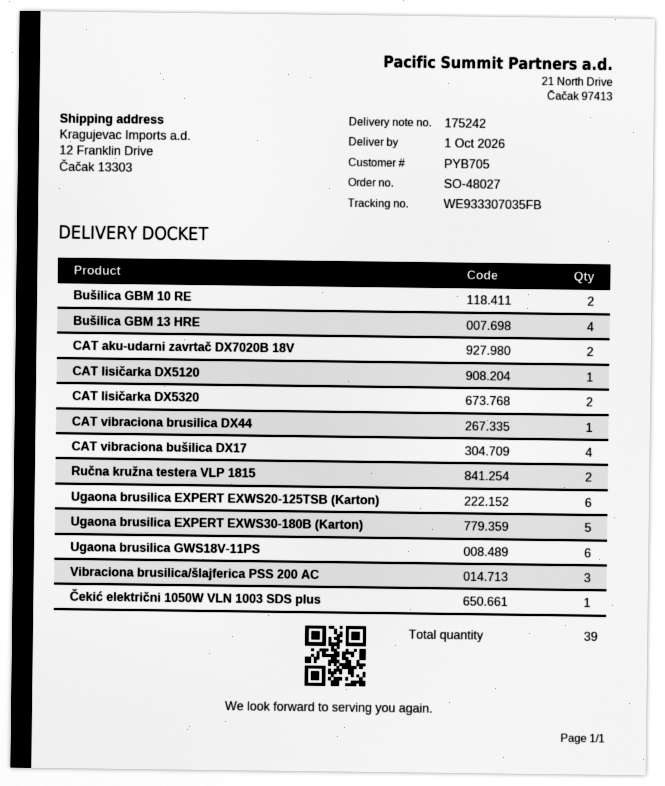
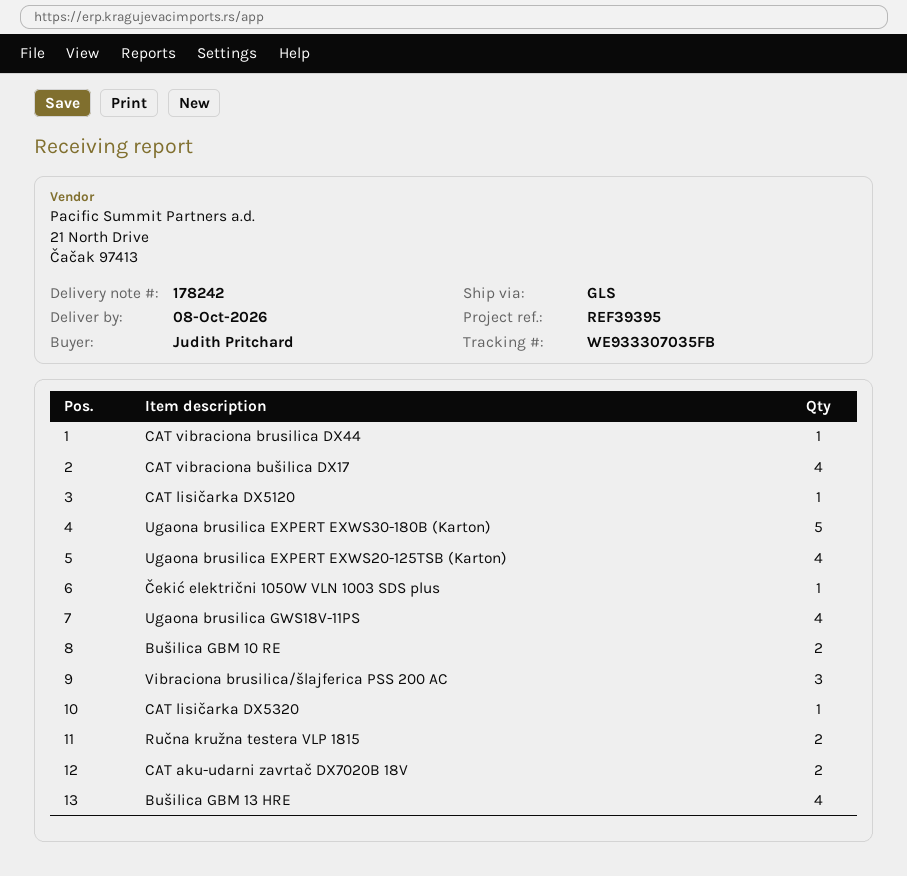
delivery note number: 175242 -> 178242
delivery date: 2026-10-01 -> 2026-10-08
CAT lisičarka DX5320: 2 -> 1
Ugaona brusilica EXPERT EXWS20-125TSB (Karton): 6 -> 4
Ugaona brusilica GWS18V-11PS: 6 -> 4

